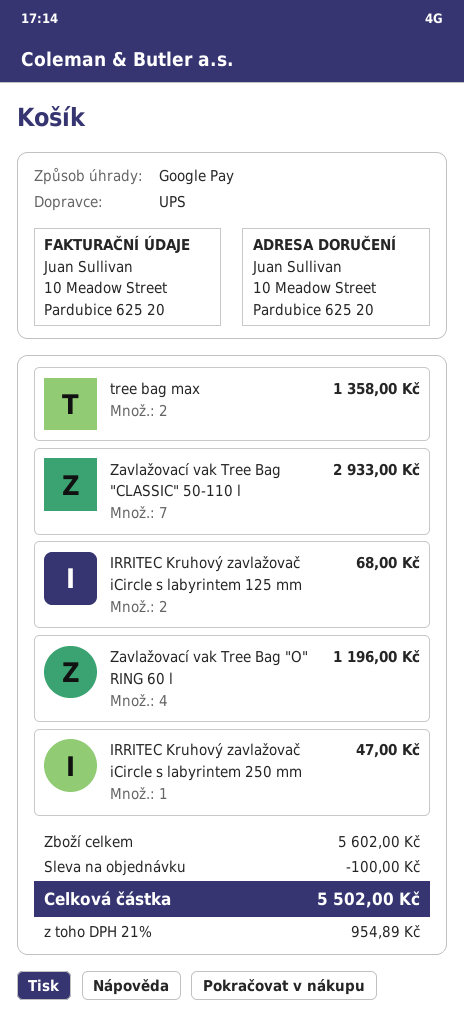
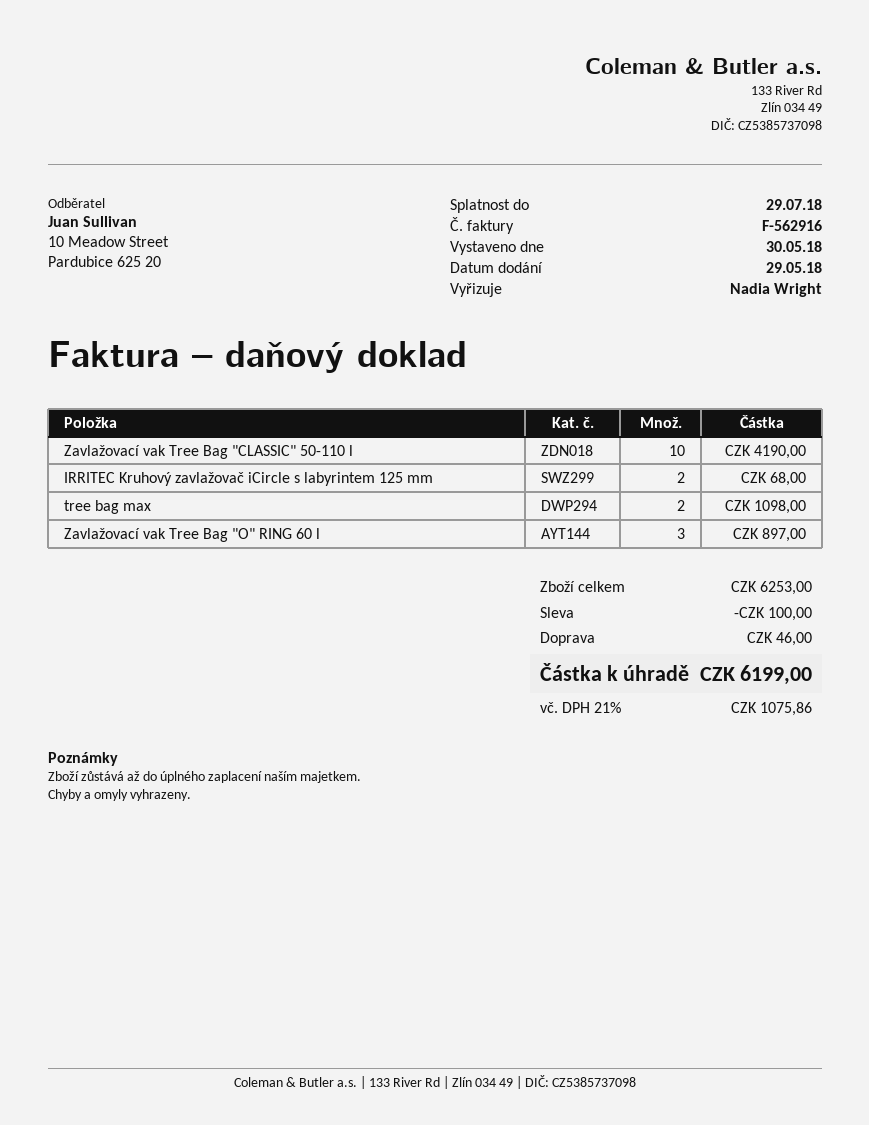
tree bag max: 2 for 1358.00 -> 2 for 1098.00
Zavlažovací vak Tree Bag "CLASSIC" 50-110 l: 7 for 2933.00 -> 10 for 4190.00
Zavlažovací vak Tree Bag "O" RING 60 l: 4 for 1196.00 -> 3 for 897.00
IRRITEC Kruhový zavlažovač iCircle s labyrintem 250 mm: 1 for 47.00 -> none
subtotal: 5602.00 -> 6253.00
shipping: none -> 46.00
tax: 21% = 954.89 -> 21% = 1075.86
total: 5502.00 -> 6199.00

